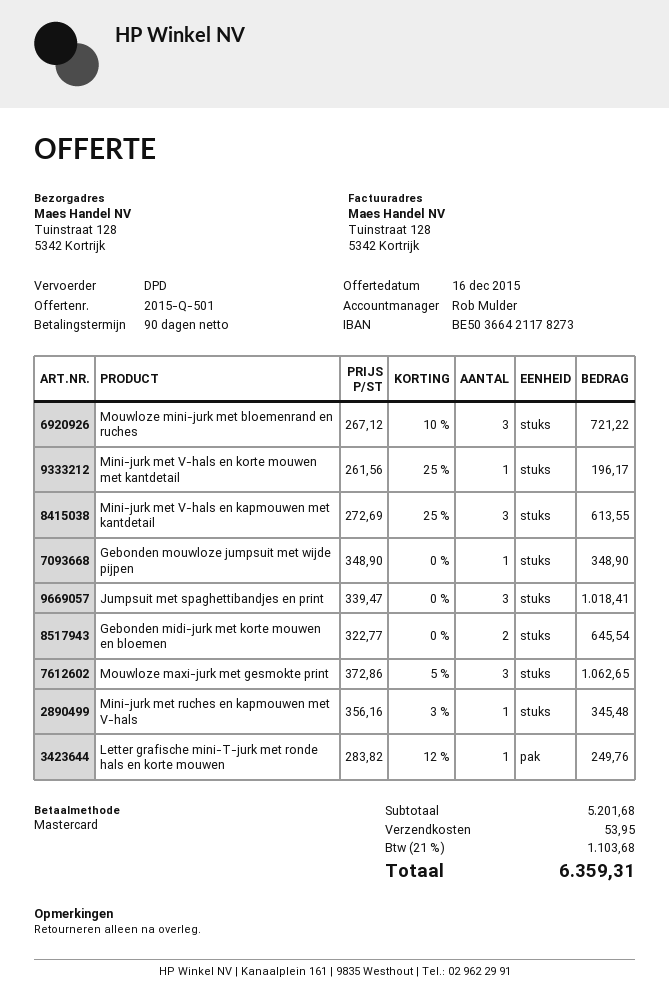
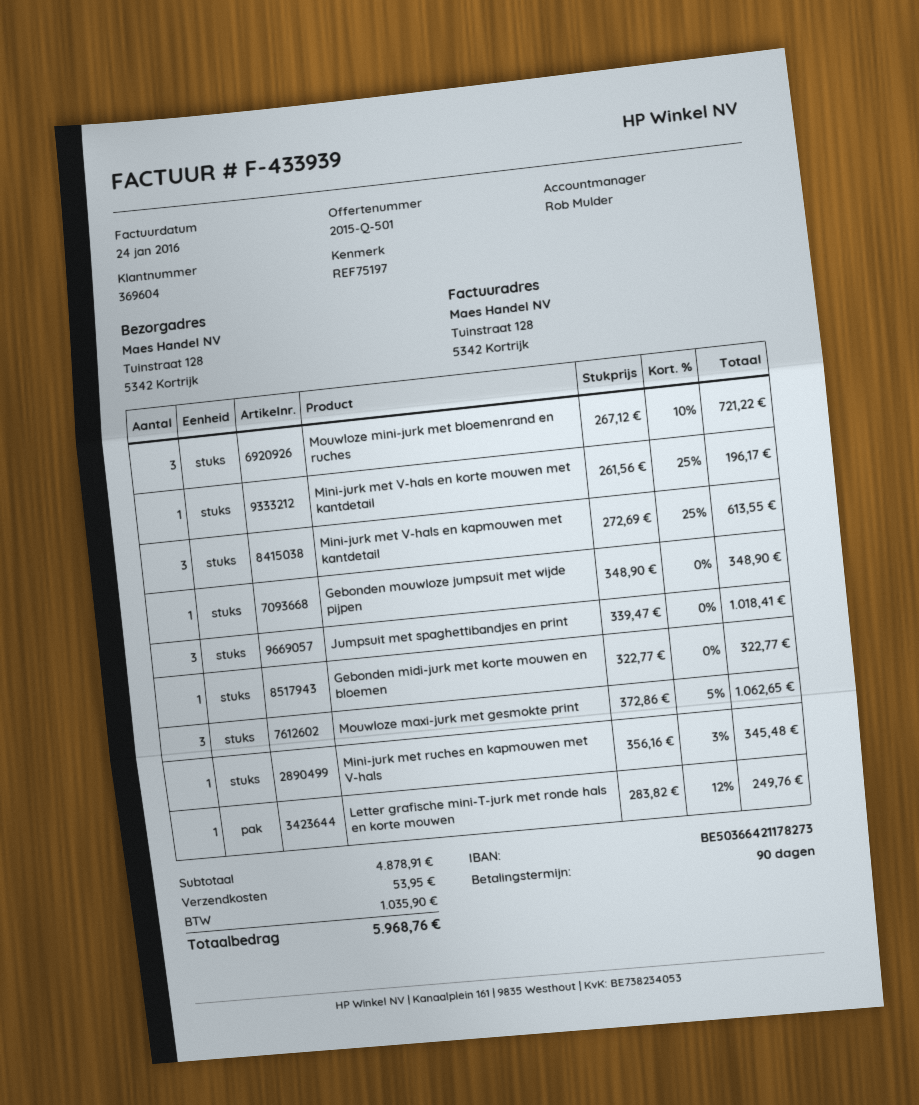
Gebonden midi-jurk met korte mouwen en bloemen: 2 x 322.77 = 645.54 -> 1 x 322.77 = 322.77
subtotal: 5201.68 -> 4878.91
tax: 1103.68 -> 1035.90
total: 6359.31 -> 5968.76

